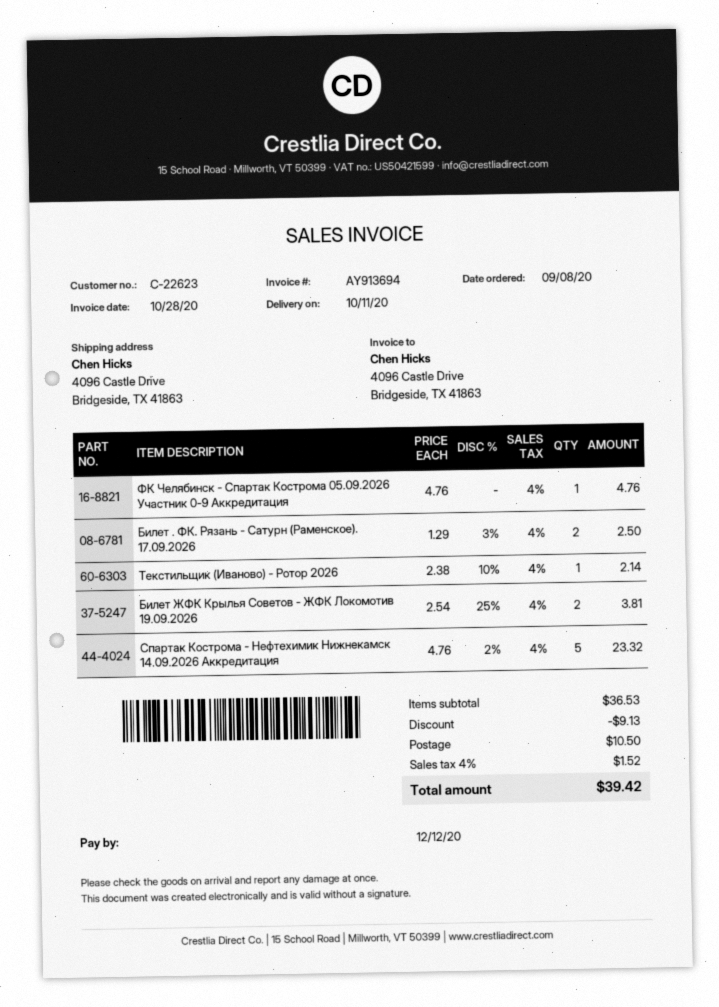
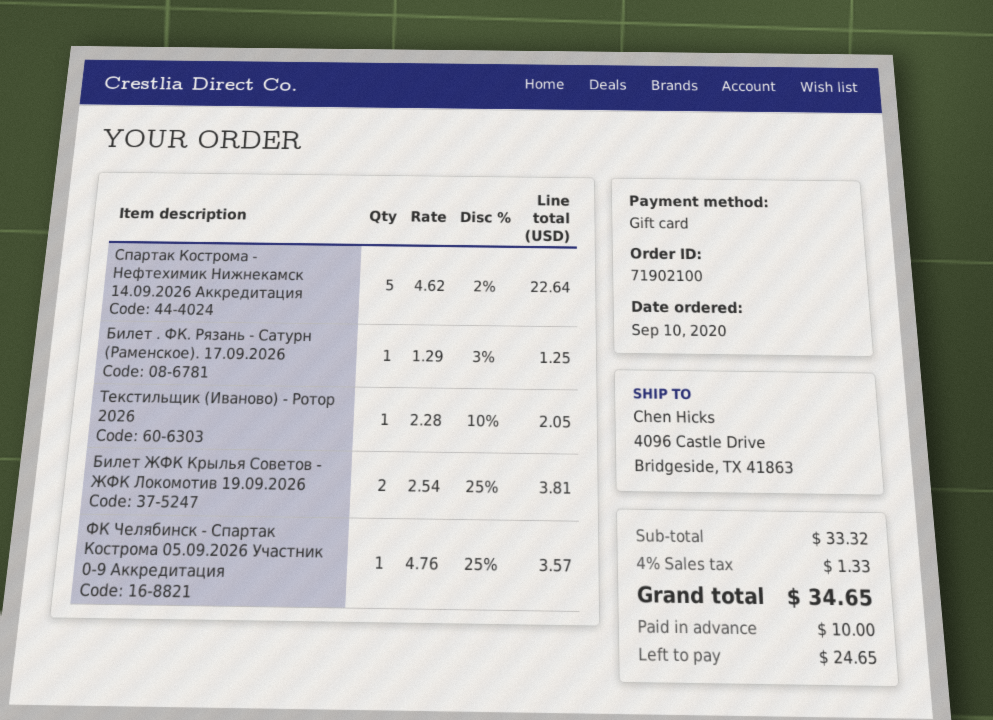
order date: 2020-09-08 -> 2020-09-10
ФК Челябинск - Спартак Кострома 05.09.2026 Участник 0-9 Аккредитация: 1 x 4.76 = 4.76 -> 1 x 4.76 - 25% = 3.57
Билет . ФК. Рязань - Сатурн (Раменское). 17.09.2026: 2 x 1.29 - 3% = 2.50 -> 1 x 1.29 - 3% = 1.25
Текстильщик (Иваново) - Ротор 2026: 1 x 2.38 - 10% = 2.14 -> 1 x 2.28 - 10% = 2.05
Спартак Кострома - Нефтехимик Нижнекамск 14.09.2026 Аккредитация: 5 x 4.76 - 2% = 23.32 -> 5 x 4.62 - 2% = 22.64
subtotal: 36.53 -> 33.32
discount: 9.13 -> none
shipping: 10.50 -> none
tax: 4% = 1.52 -> 4% = 1.33
total: 39.42 -> 34.65

